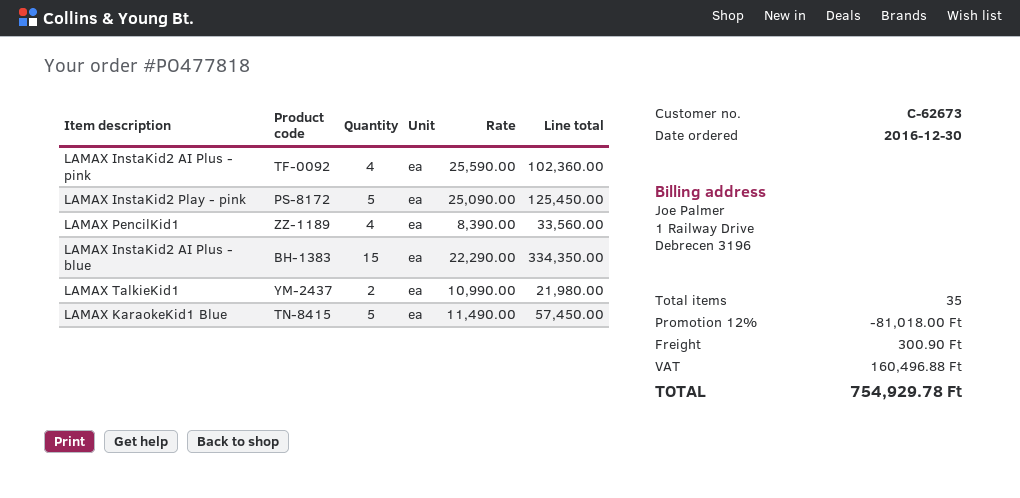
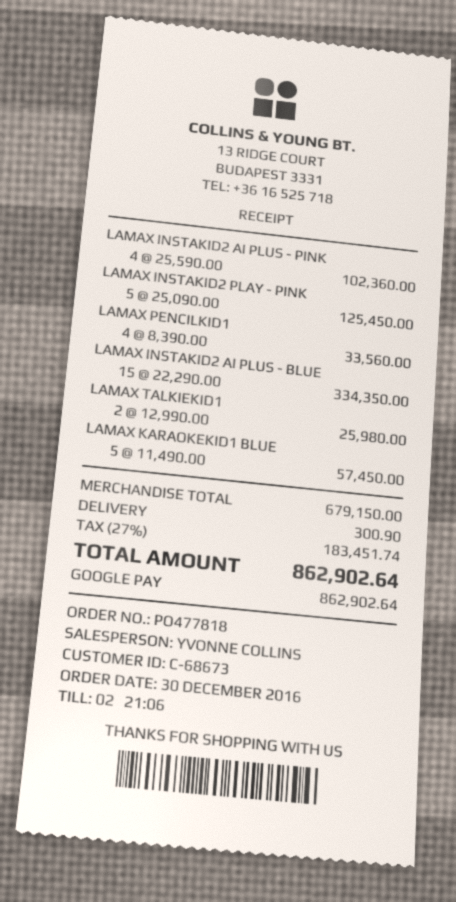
customer number: C-62673 -> C-68673
LAMAX TalkieKid1: 2 x 10990.00 = 21980.00 -> 2 x 12990.00 = 25980.00
discount: 12% = 81018.00 -> none
tax: 160496.88 -> 183451.74
total: 754929.78 -> 862902.64

